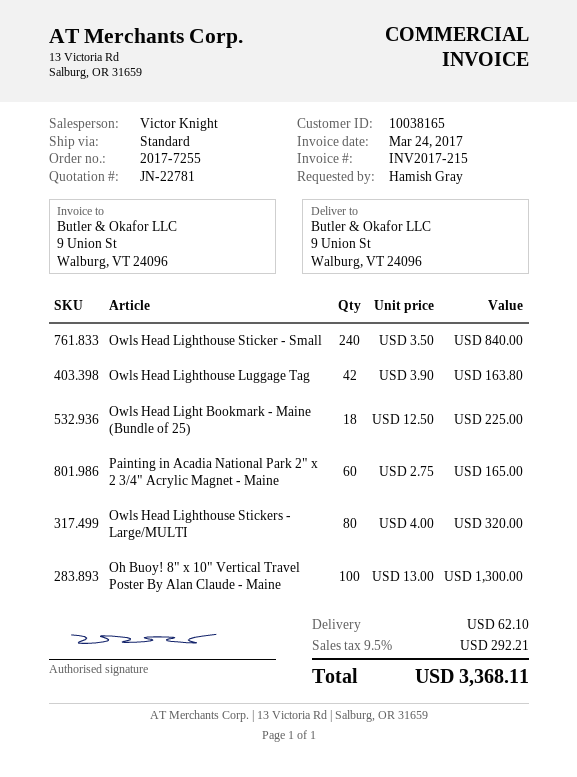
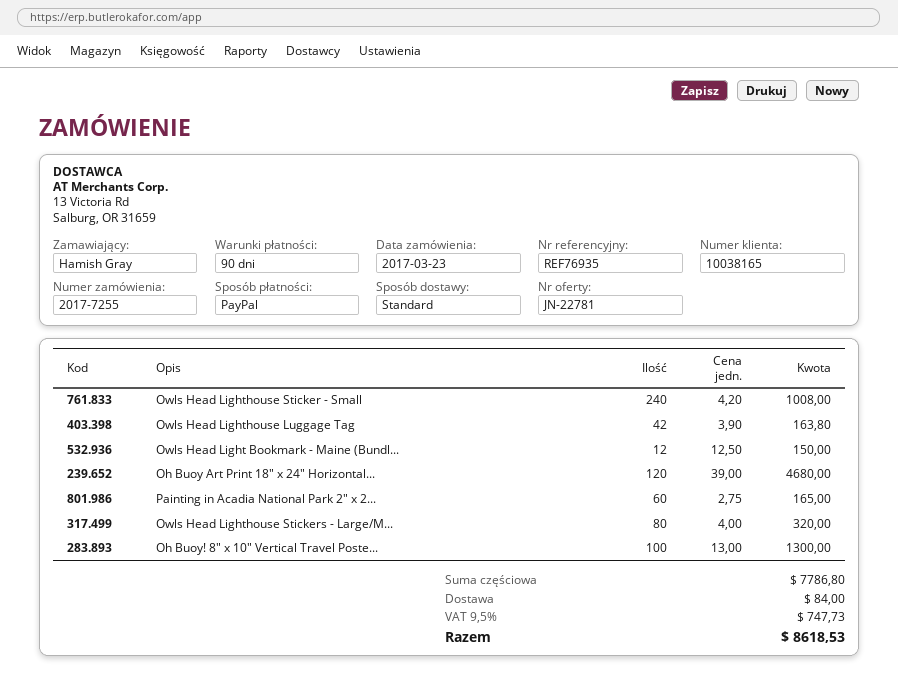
Owls Head Lighthouse Sticker - Small: 240 x 3.50 = 840.00 -> 240 x 4.20 = 1008.00
Owls Head Light Bookmark - Maine (Bundle of 25): 18 x 12.50 = 225.00 -> 12 x 12.50 = 150.00
Oh Buoy Art Print 18" x 24" Horizontal...: none -> 120 x 39.00 = 4680.00
shipping: 62.10 -> 84.00
tax: 9.5% = 292.21 -> 9.5% = 747.73
total: 3368.11 -> 8618.53

